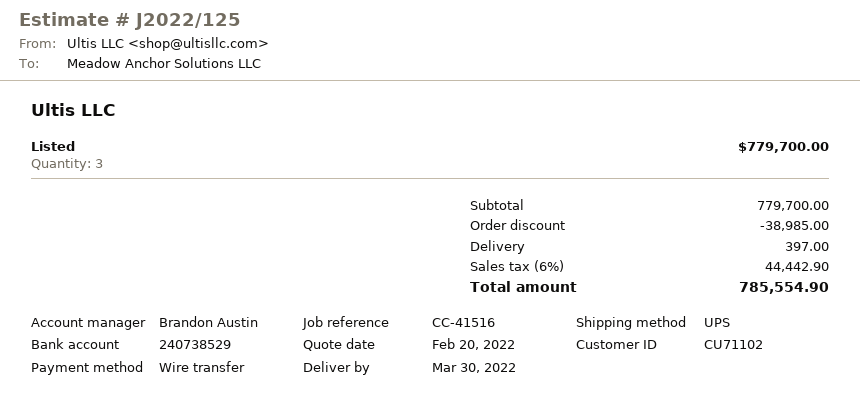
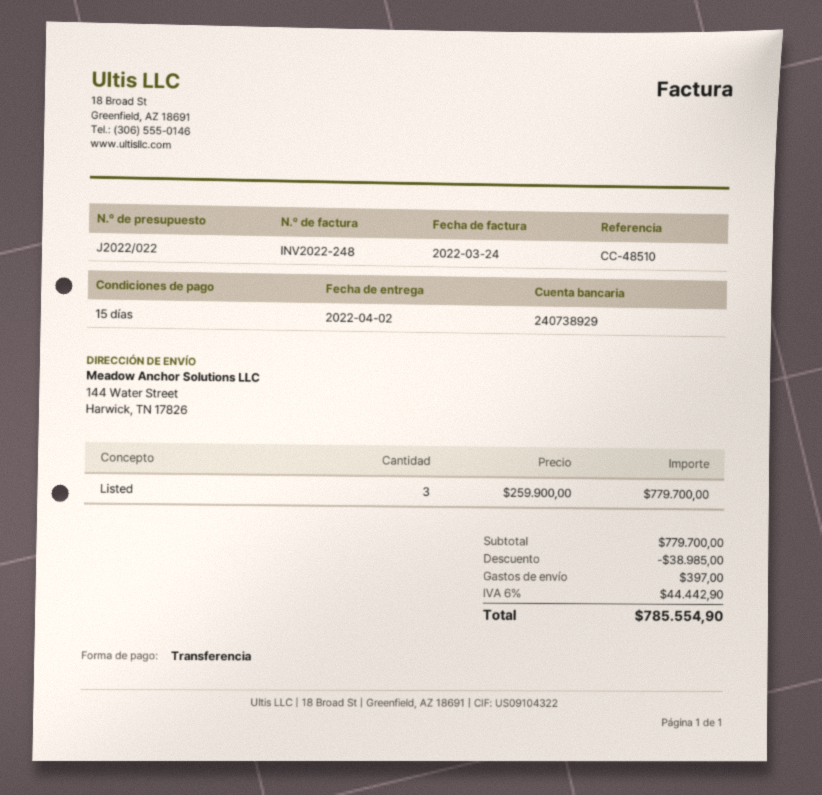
quote number: J2022/125 -> J2022/022
delivery date: 2022-03-30 -> 2022-04-02
reference: CC-41516 -> CC-48510
bank account: 240738529 -> 240738929

